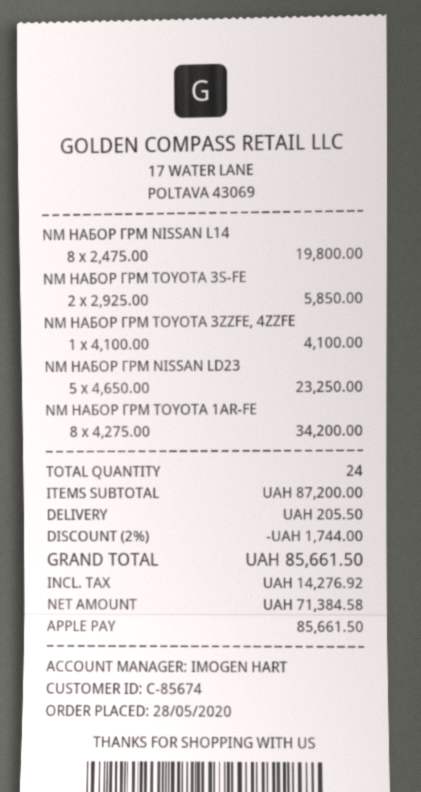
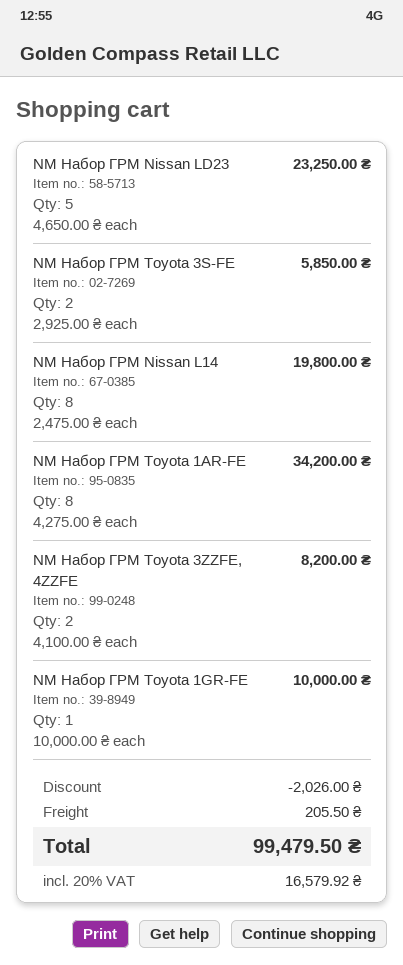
NM НАБОР ГРМ TOYOTA 3ZZFE, 4ZZFE: 1 x 4100.00 = 4100.00 -> 2 x 4100.00 = 8200.00
NM Набор ГРМ Toyota 1GR-FE: none -> 1 x 10000.00 = 10000.00
discount: 1744.00 -> 2026.00
tax: 14276.92 -> 16579.92
total: 85661.50 -> 99479.50

